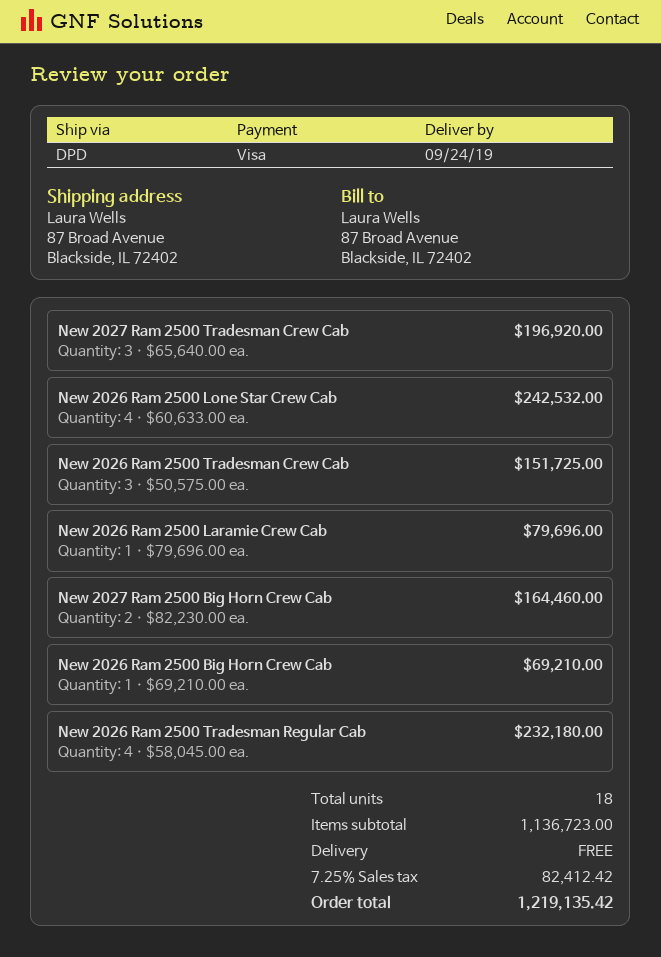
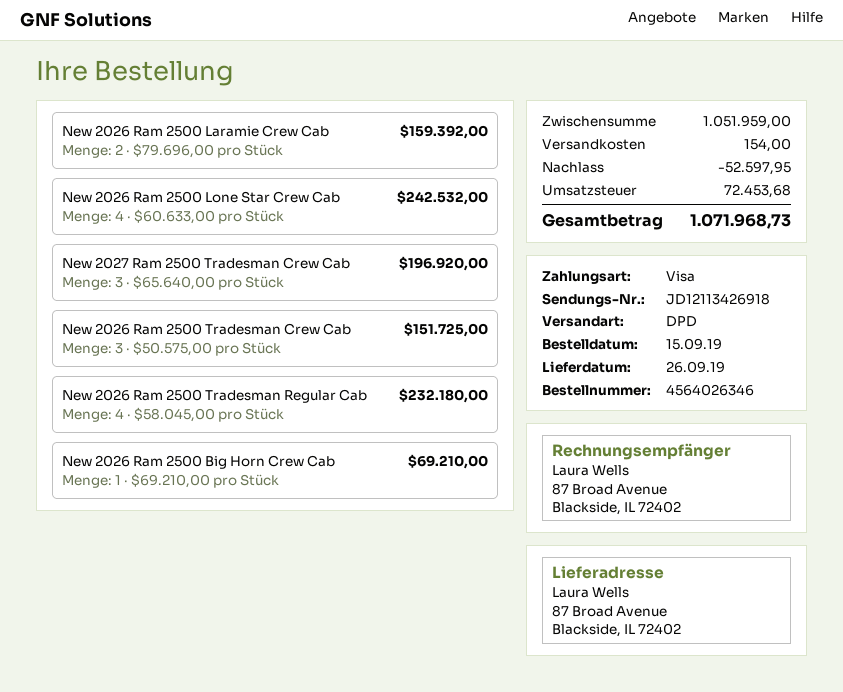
delivery date: 2019-09-24 -> 2019-09-26
New 2026 Ram 2500 Laramie Crew Cab: 1 x 79696.00 = 79696.00 -> 2 x 79696.00 = 159392.00
New 2027 Ram 2500 Big Horn Crew Cab: 2 x 82230.00 = 164460.00 -> none
subtotal: 1136723.00 -> 1051959.00
discount: none -> 52597.95
shipping: 0.00 -> 154.00
tax: 82412.42 -> 72453.68
total: 1219135.42 -> 1071968.73

